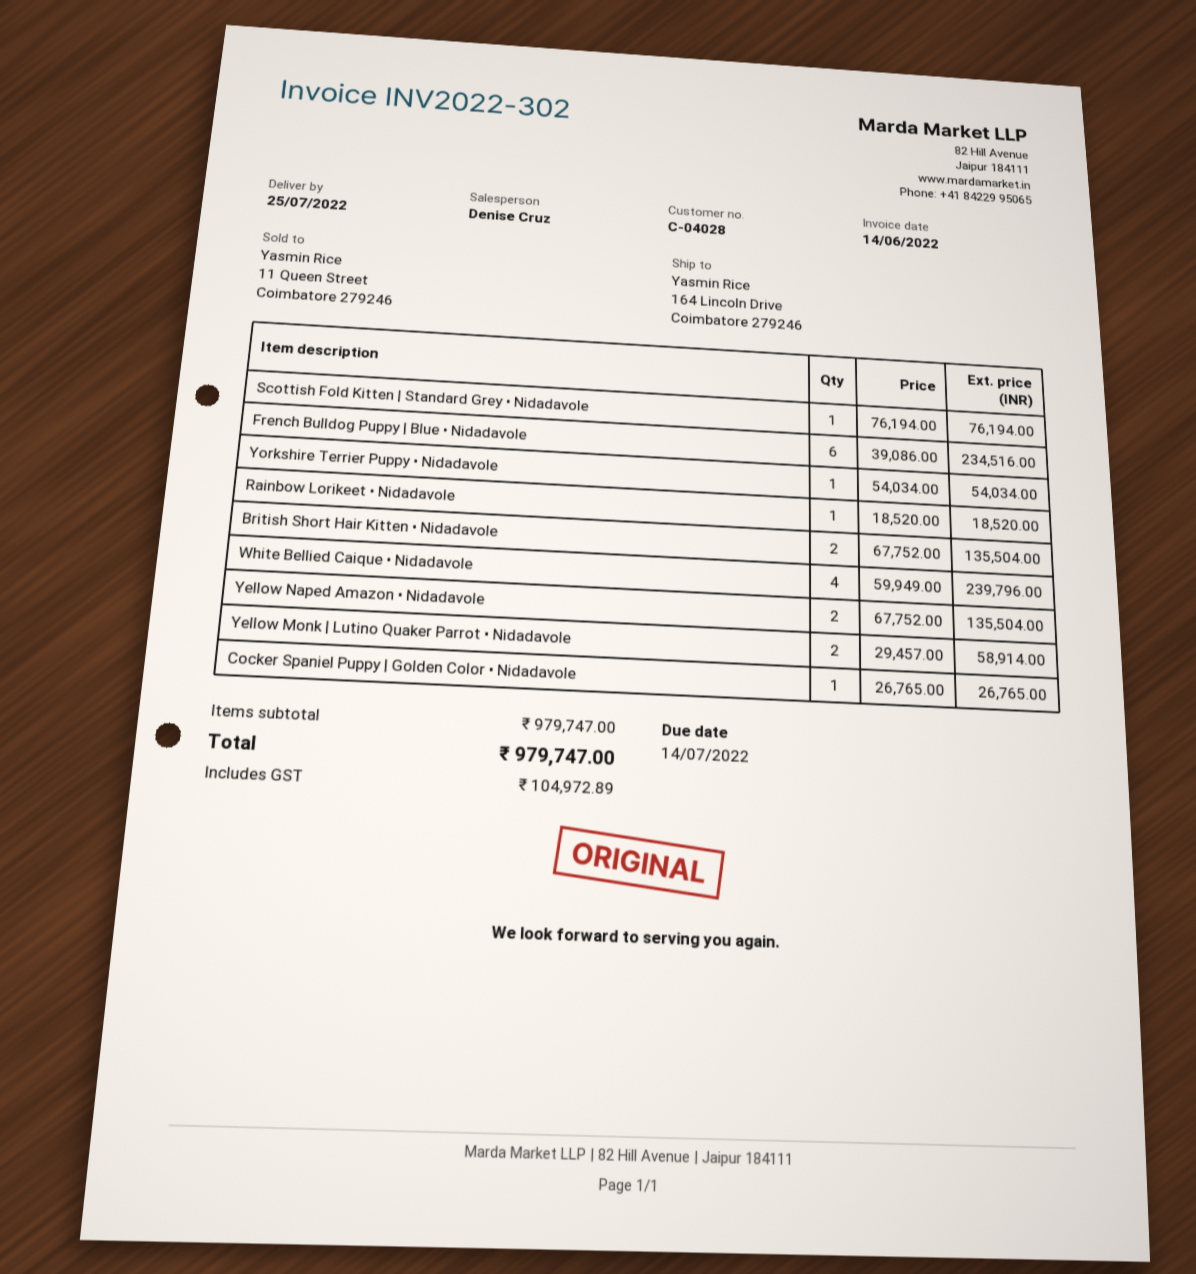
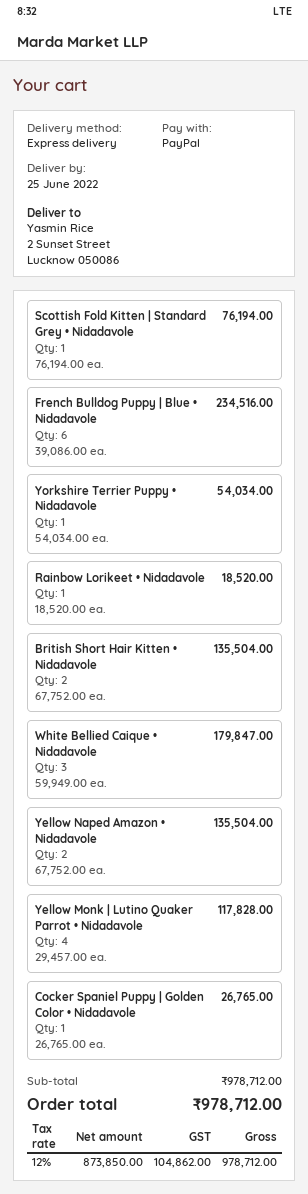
delivery date: 2022-07-25 -> 2022-06-25
ship to: 164 Lincoln Drive, Coimbatore 279246 -> 2 Sunset Street, Lucknow 050086
White Bellied Caique • Nidadavole: 4 x 59949.00 = 239796.00 -> 3 x 59949.00 = 179847.00
Yellow Monk | Lutino Quaker Parrot • Nidadavole: 2 x 29457.00 = 58914.00 -> 4 x 29457.00 = 117828.00
subtotal: 979747.00 -> 978712.00
tax: 104972.89 -> 104862.00
total: 979747.00 -> 978712.00

